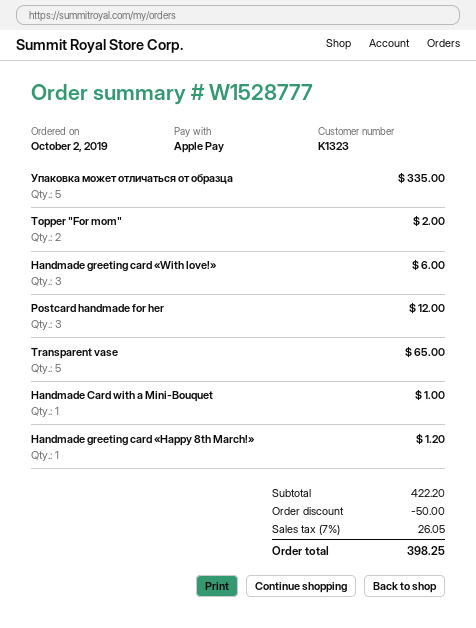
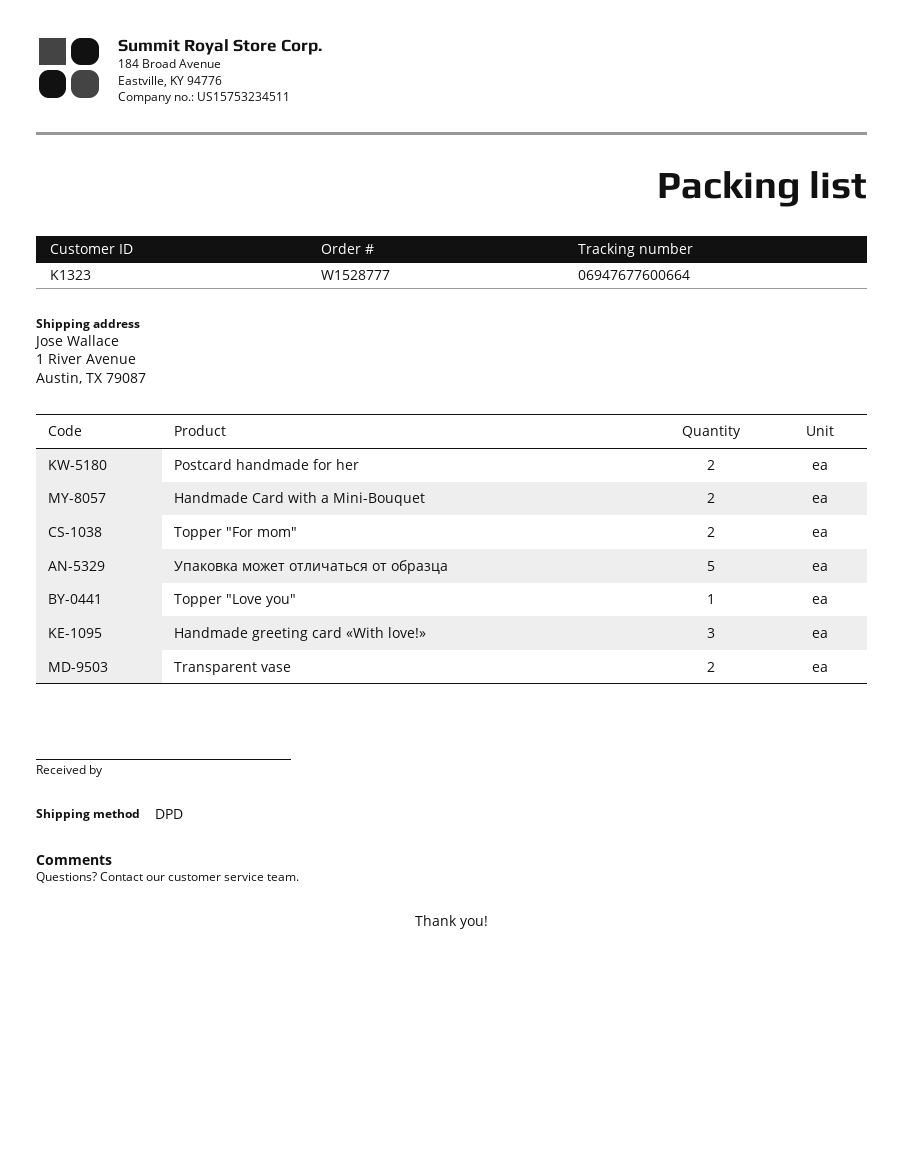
Postcard handmade for her: 3 -> 2
Transparent vase: 5 -> 2
Handmade Card with a Mini-Bouquet: 1 -> 2
Handmade greeting card «Happy 8th March!»: 1 -> none
Topper "Love you": none -> 1

